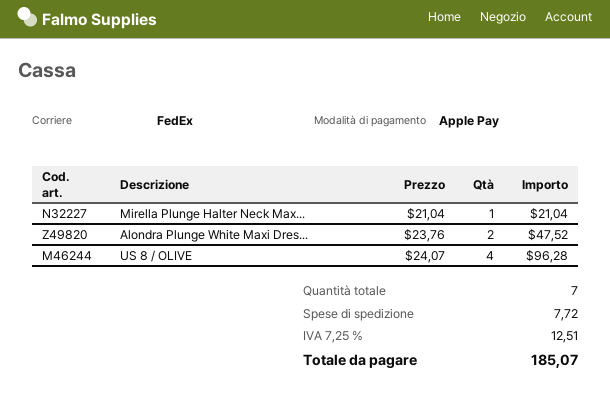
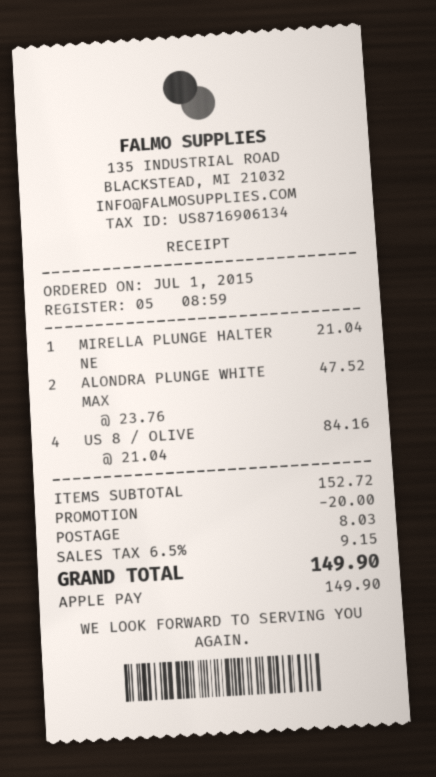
US 8 / OLIVE: 4 x 24.07 = 96.28 -> 4 x 21.04 = 84.16
discount: none -> 20.00
shipping: 7.72 -> 8.03
tax: 7.25% = 12.51 -> 6.5% = 9.15
total: 185.07 -> 149.90

